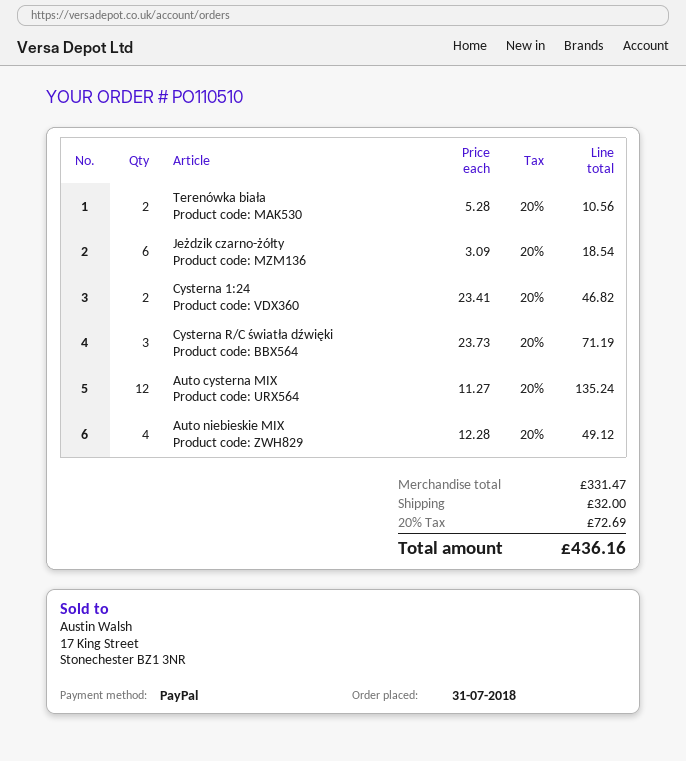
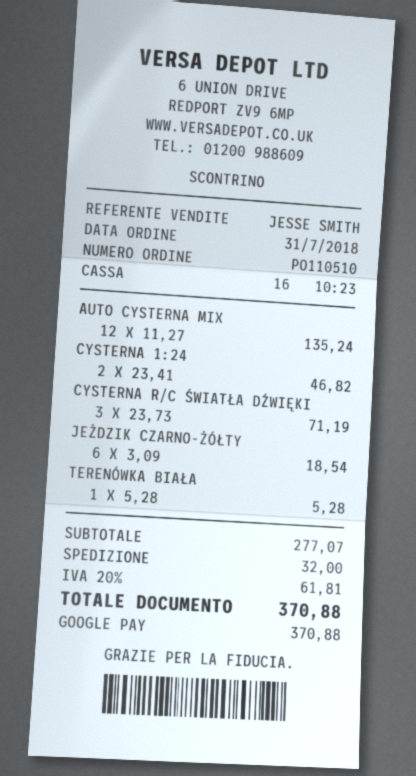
payment method: PayPal -> Google Pay
Terenówka biała: 2 x 5.28 = 10.56 -> 1 x 5.28 = 5.28
Auto niebieskie MIX: 4 x 12.28 = 49.12 -> none
subtotal: 331.47 -> 277.07
tax: 20% = 72.69 -> 20% = 61.81
total: 436.16 -> 370.88

